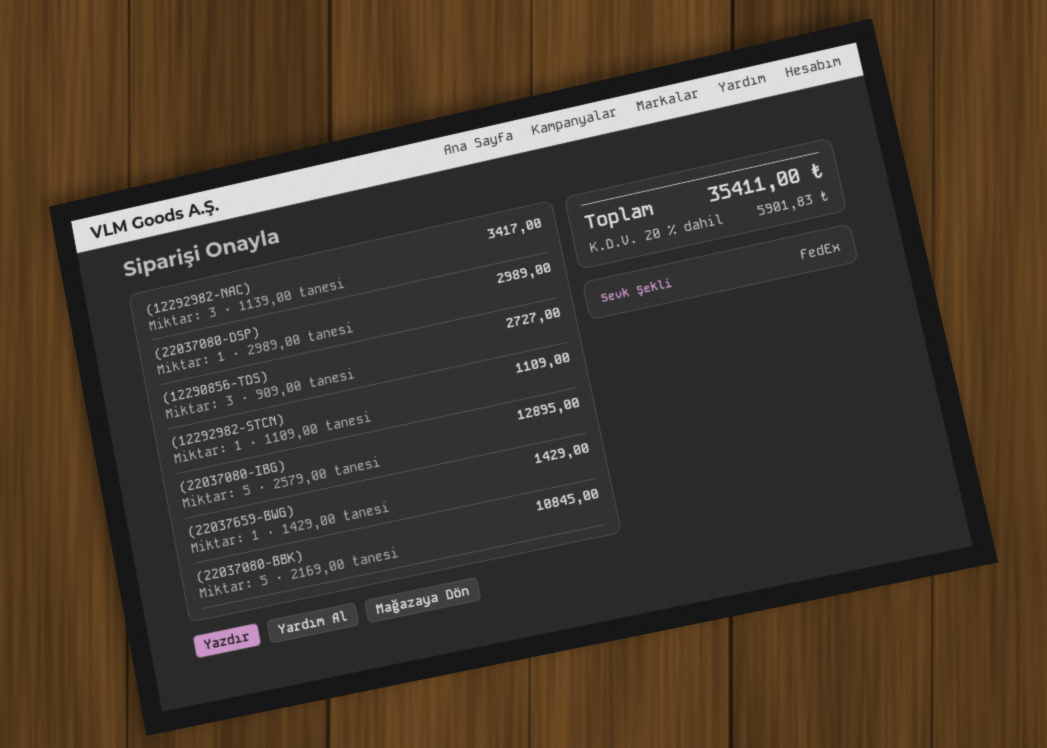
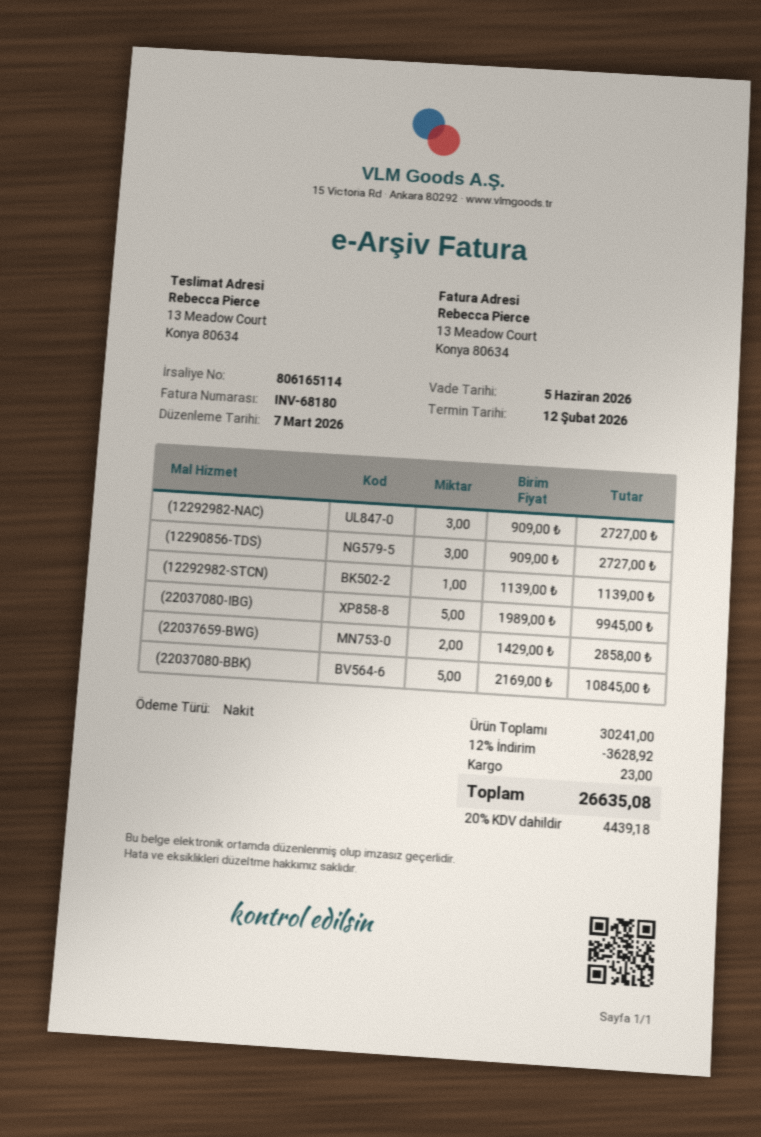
(12292982-NAC): 3 x 1139.00 = 3417.00 -> 3 x 909.00 = 2727.00
(22037080-DSP): 1 x 2989.00 = 2989.00 -> none
(12292982-STCN): 1 x 1109.00 = 1109.00 -> 1 x 1139.00 = 1139.00
(22037080-IBG): 5 x 2579.00 = 12895.00 -> 5 x 1989.00 = 9945.00
(22037659-BWG): 1 x 1429.00 = 1429.00 -> 2 x 1429.00 = 2858.00
discount: none -> 12% = 3628.92
shipping: none -> 23.00
tax: 20% = 5901.83 -> 20% = 4439.18
total: 35411.00 -> 26635.08

